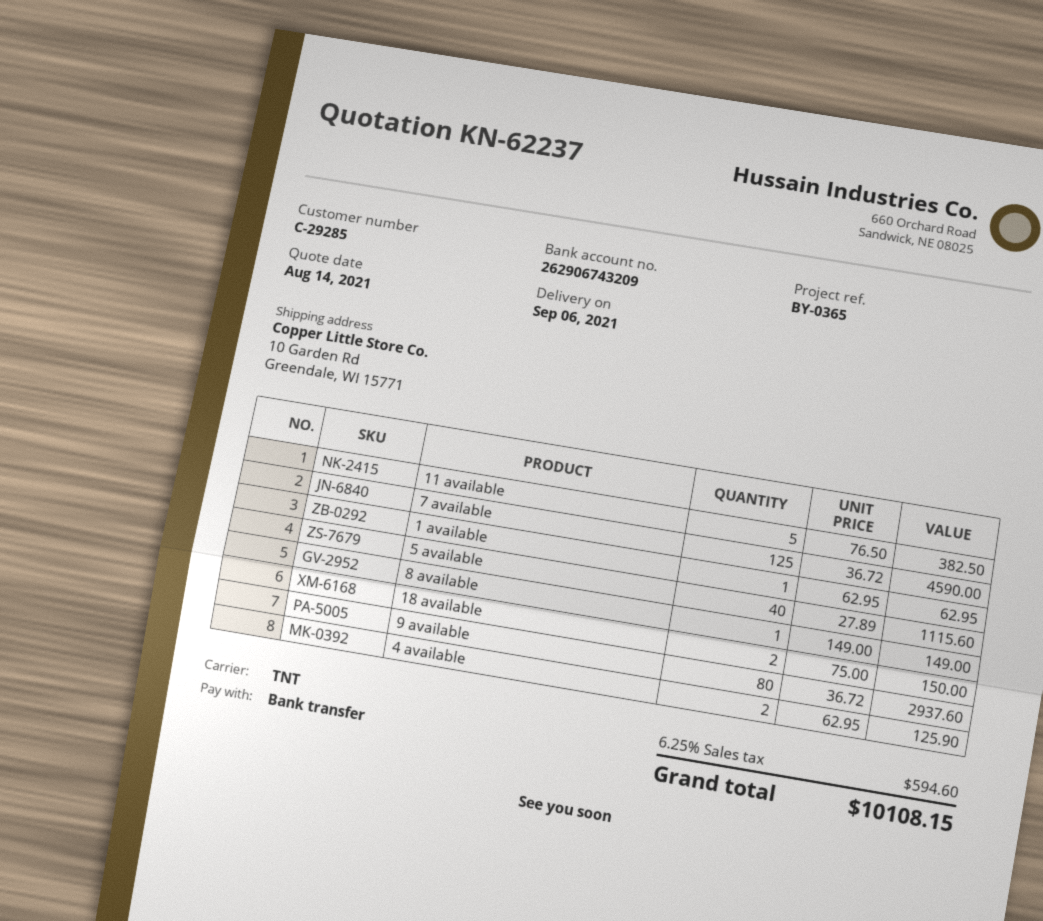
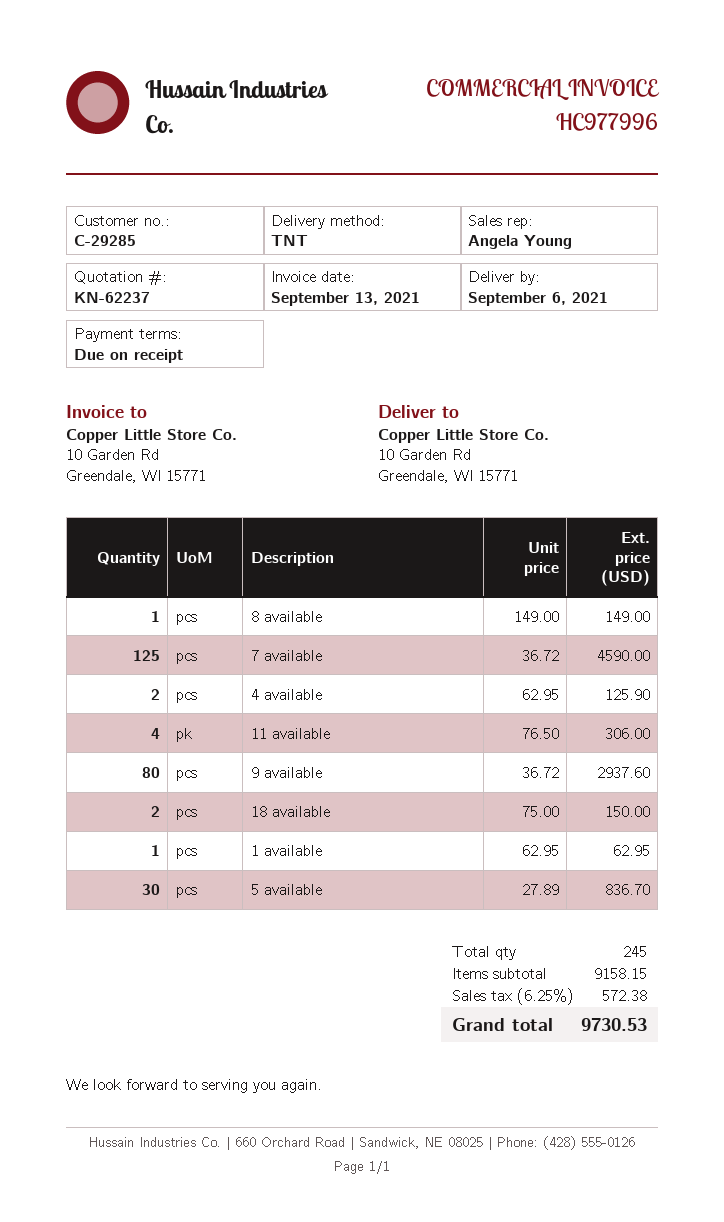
11 available: 5 x 76.50 = 382.50 -> 4 x 76.50 = 306.00
5 available: 40 x 27.89 = 1115.60 -> 30 x 27.89 = 836.70
tax: 6.25% = 594.60 -> 6.25% = 572.38
total: 10108.15 -> 9730.53

